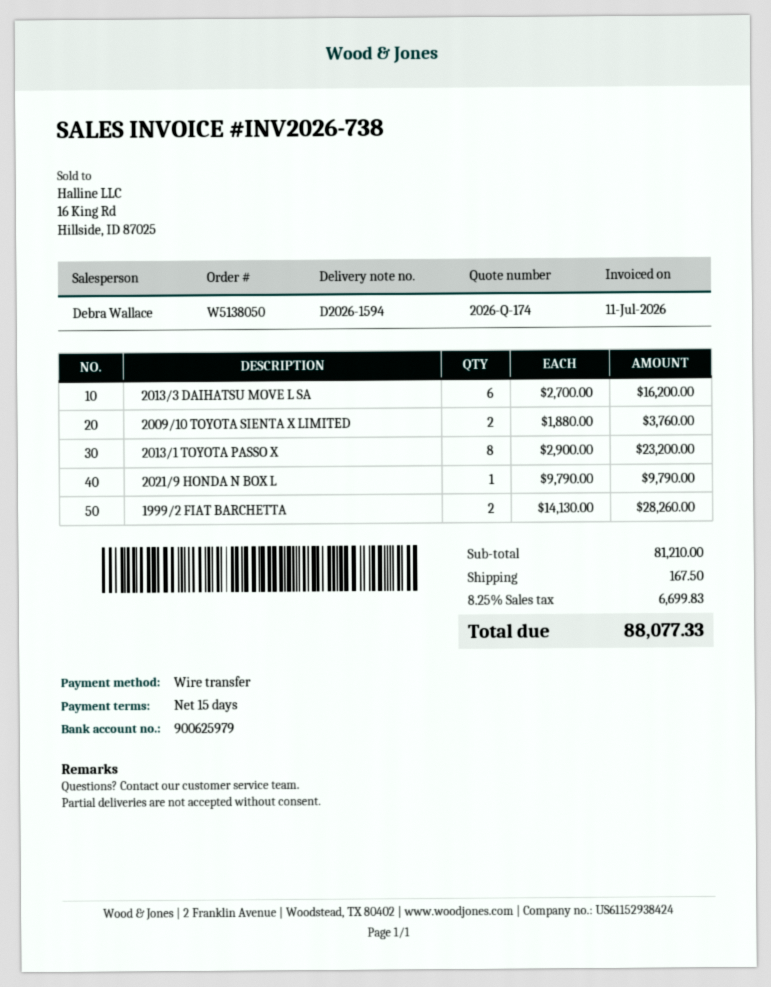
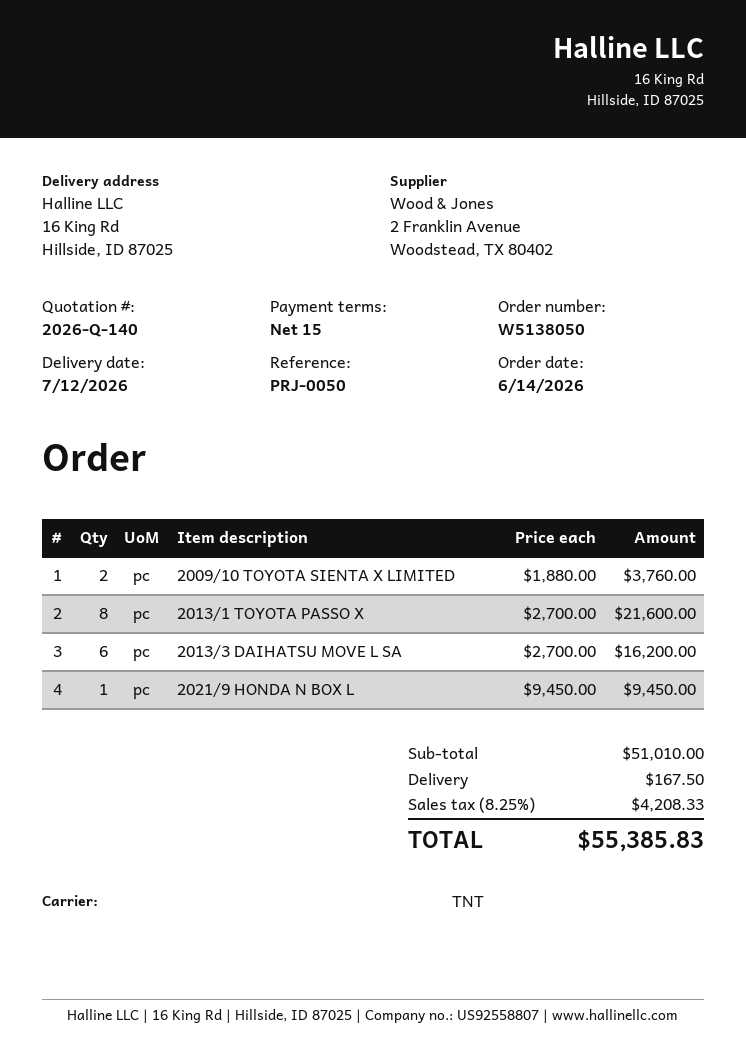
quote number: 2026-Q-174 -> 2026-Q-140
2013/1 TOYOTA PASSO X: 8 x 2900.00 = 23200.00 -> 8 x 2700.00 = 21600.00
2021/9 HONDA N BOX L: 1 x 9790.00 = 9790.00 -> 1 x 9450.00 = 9450.00
1999/2 FIAT BARCHETTA: 2 x 14130.00 = 28260.00 -> none
subtotal: 81210.00 -> 51010.00
tax: 8.25% = 6699.83 -> 8.25% = 4208.33
total: 88077.33 -> 55385.83

